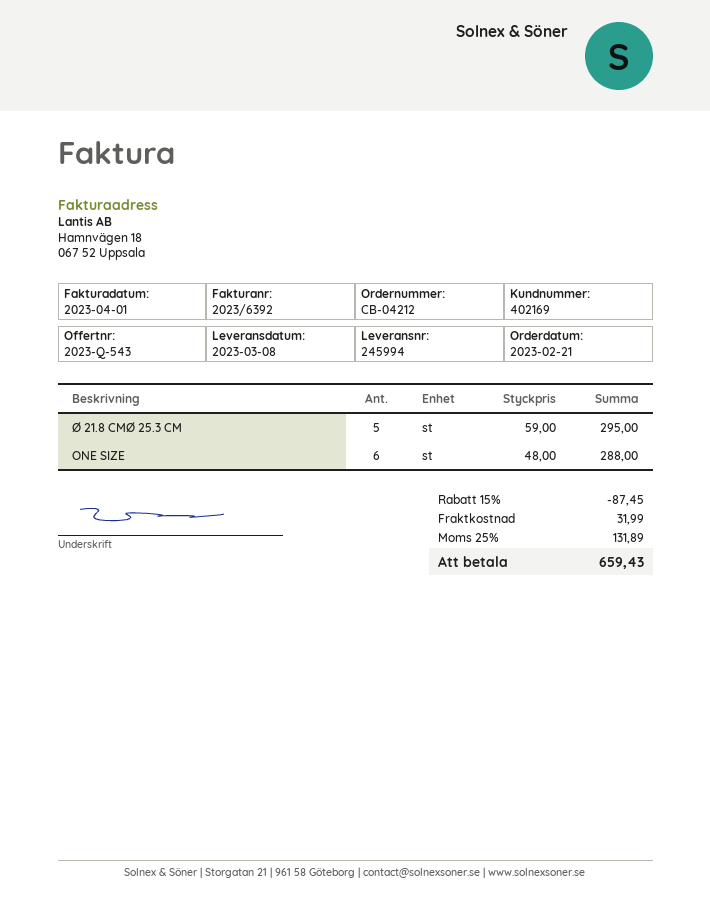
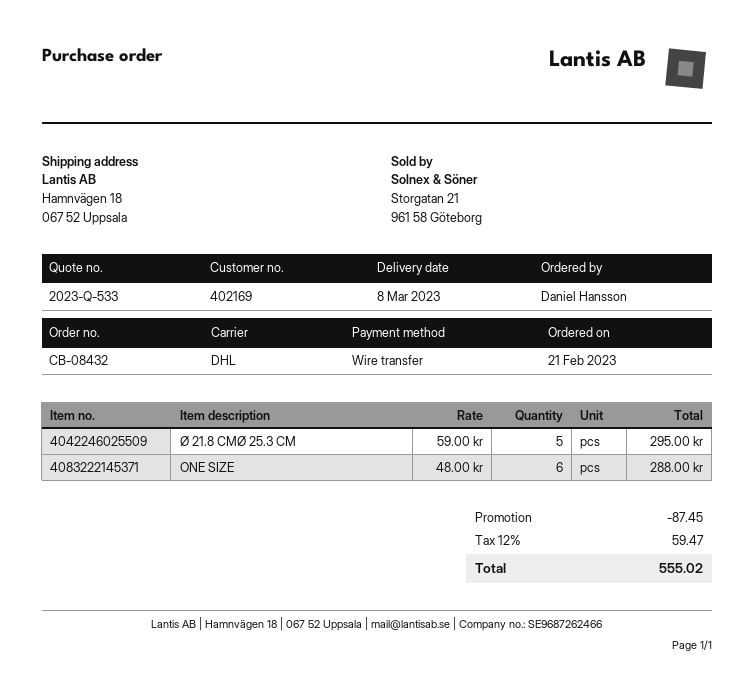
quote number: 2023-Q-543 -> 2023-Q-533
order number: CB-04212 -> CB-08432
shipping: 31.99 -> none
tax: 25% = 131.89 -> 12% = 59.47
total: 659.43 -> 555.02

